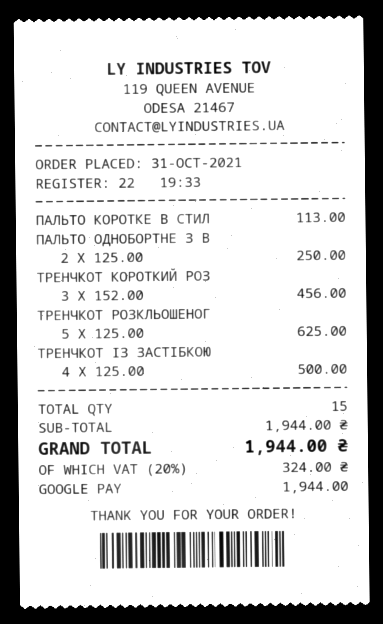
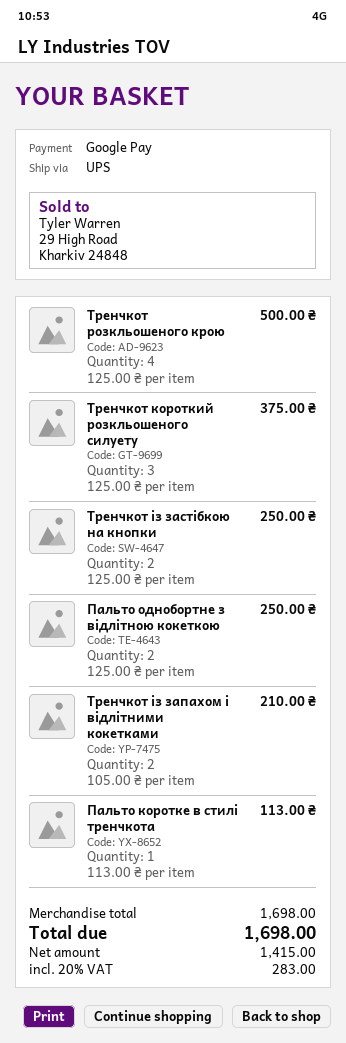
ТРЕНЧКОТ КОРОТКИЙ РОЗ: 3 x 152.00 = 456.00 -> 3 x 125.00 = 375.00
ТРЕНЧКОТ РОЗКЛЬОШЕНОГ: 5 x 125.00 = 625.00 -> 4 x 125.00 = 500.00
ТРЕНЧКОТ ІЗ ЗАСТІБКОЮ: 4 x 125.00 = 500.00 -> 2 x 125.00 = 250.00
Тренчкот із запахом і відлітними кокетками: none -> 2 x 105.00 = 210.00
subtotal: 1944.00 -> 1698.00
tax: 20% = 324.00 -> 20% = 283.00
total: 1944.00 -> 1698.00

